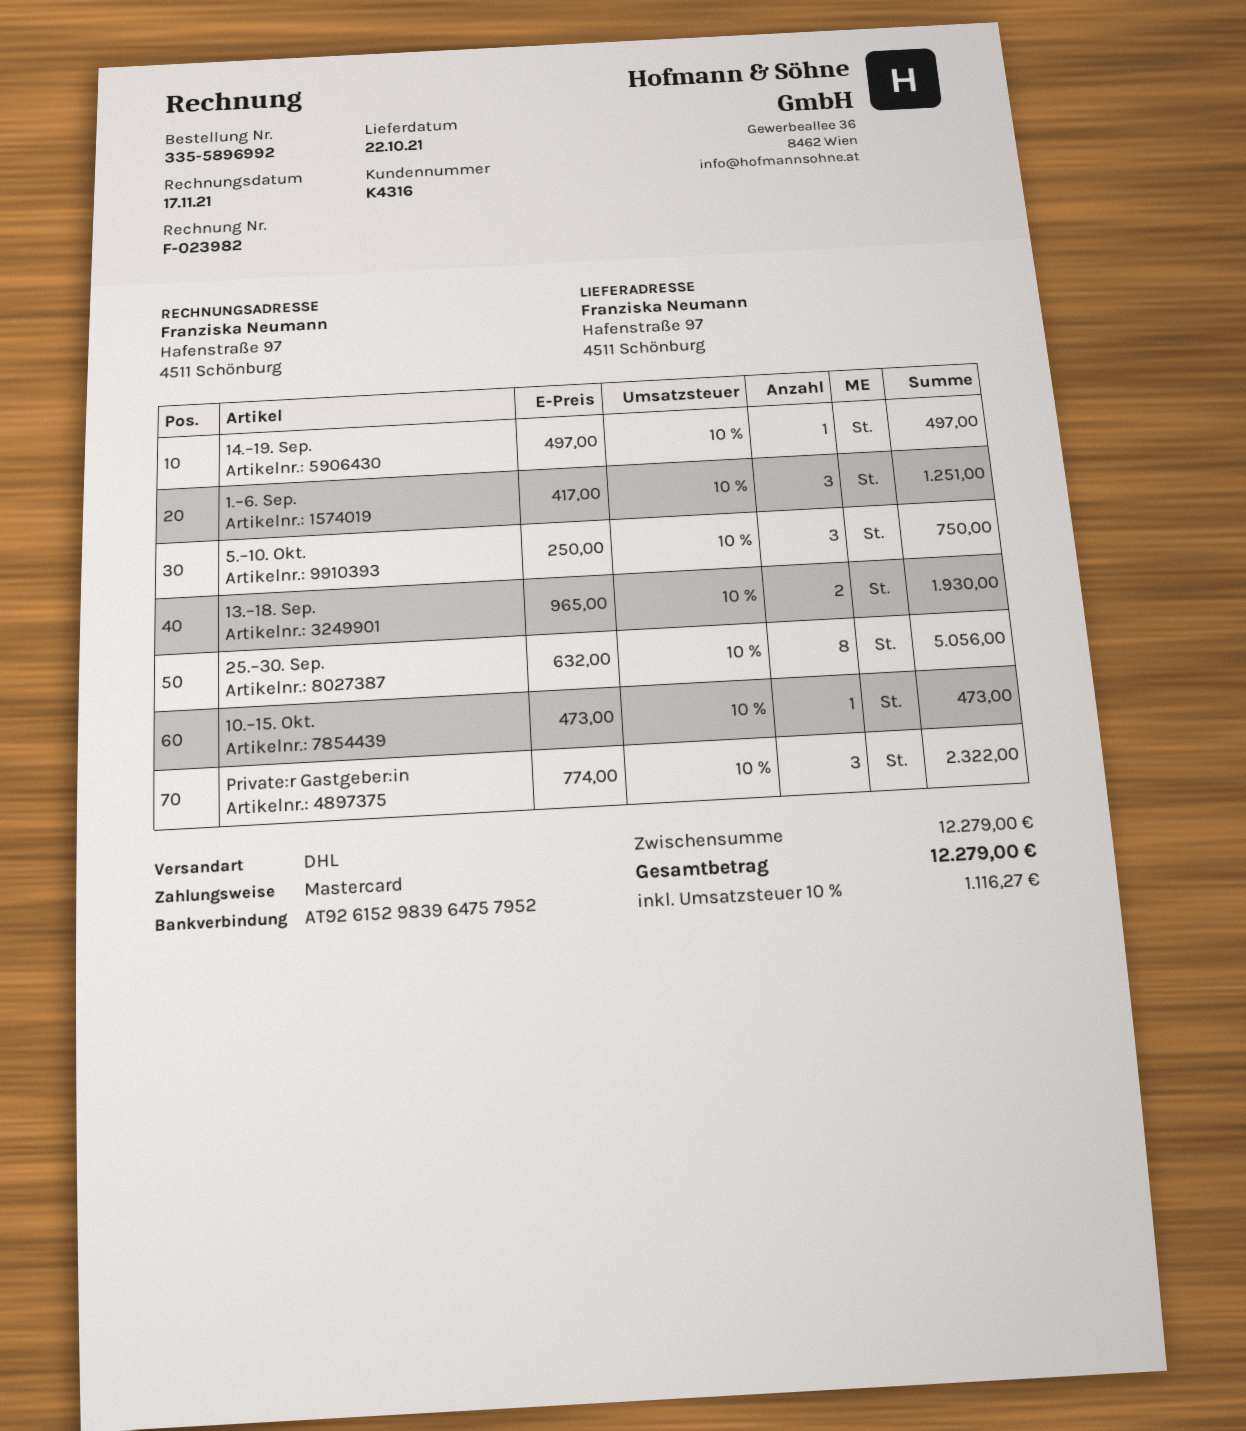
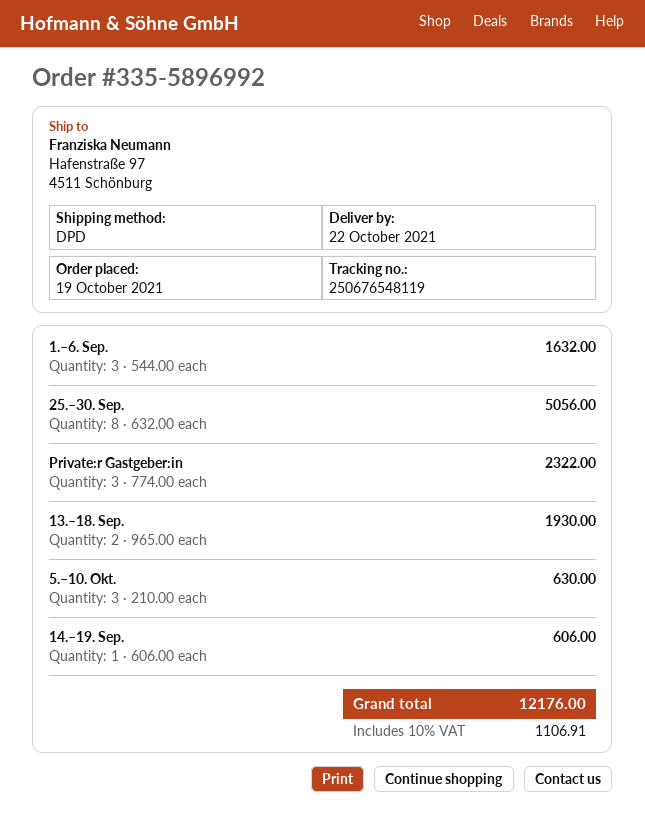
shipping method: DHL -> DPD
14.–19. Sep.: 1 x 497.00 = 497.00 -> 1 x 606.00 = 606.00
1.–6. Sep.: 3 x 417.00 = 1251.00 -> 3 x 544.00 = 1632.00
5.–10. Okt.: 3 x 250.00 = 750.00 -> 3 x 210.00 = 630.00
10.–15. Okt.: 1 x 473.00 = 473.00 -> none
tax: 10% = 1116.27 -> 10% = 1106.91
total: 12279.00 -> 12176.00

